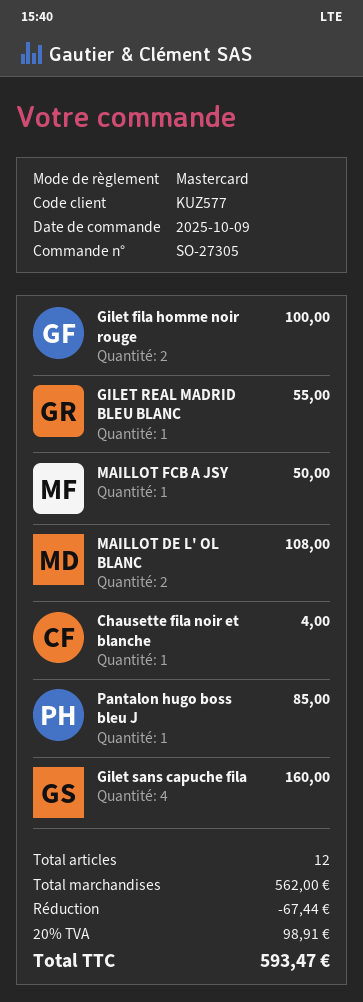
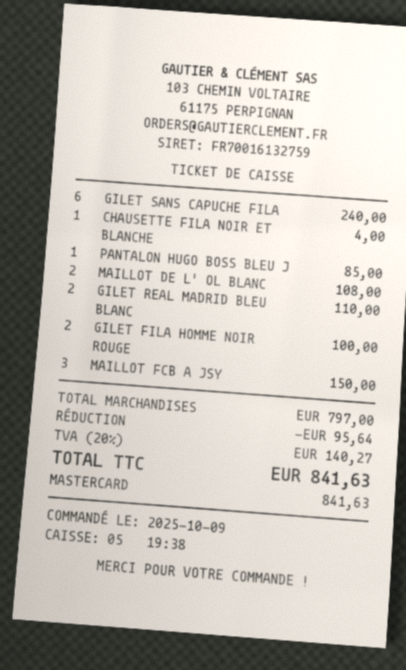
GILET REAL MADRID BLEU BLANC: 1 for 55.00 -> 2 for 110.00
MAILLOT FCB A JSY: 1 for 50.00 -> 3 for 150.00
Gilet sans capuche fila: 4 for 160.00 -> 6 for 240.00
subtotal: 562.00 -> 797.00
discount: 67.44 -> 95.64
tax: 20% = 98.91 -> 20% = 140.27
total: 593.47 -> 841.63

